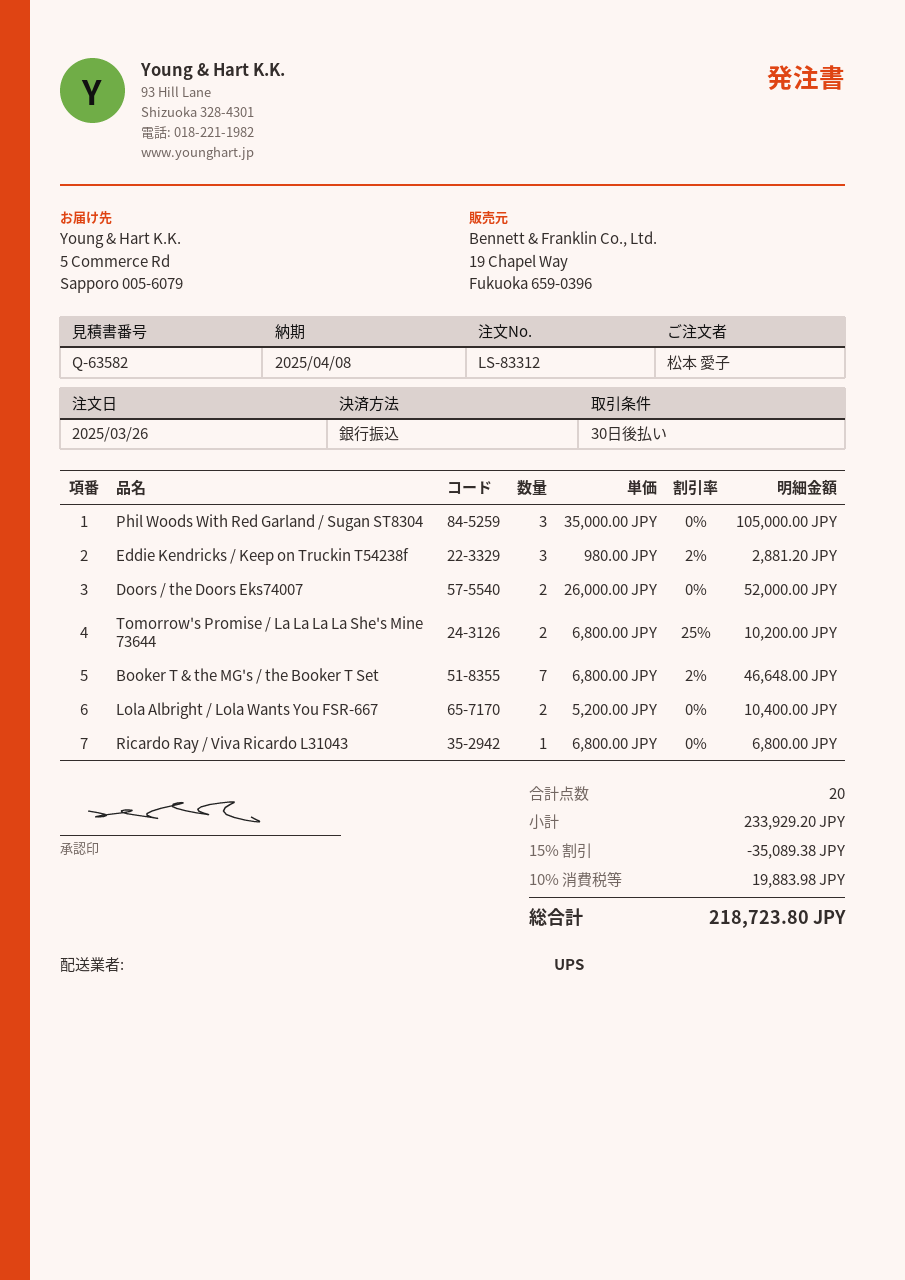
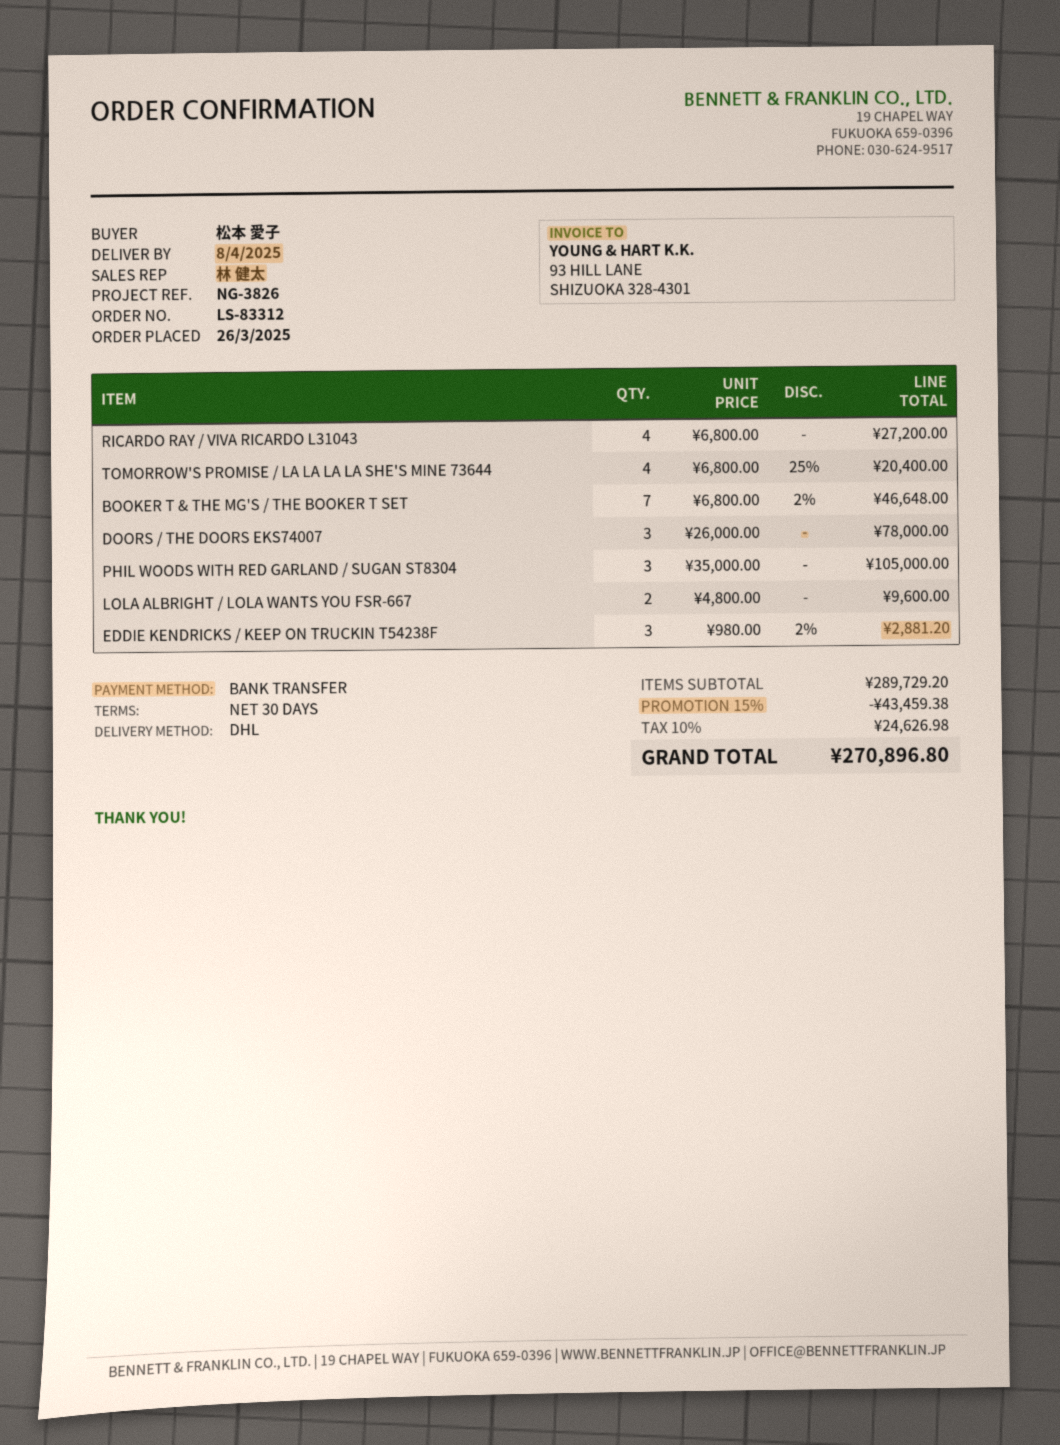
shipping method: UPS -> DHL
Doors / the Doors Eks74007: 2 x 26000.00 = 52000.00 -> 3 x 26000.00 = 78000.00
Tomorrow's Promise / La La La La She's Mine 73644: 2 x 6800.00 - 25% = 10200.00 -> 4 x 6800.00 - 25% = 20400.00
Lola Albright / Lola Wants You FSR-667: 2 x 5200.00 = 10400.00 -> 2 x 4800.00 = 9600.00
Ricardo Ray / Viva Ricardo L31043: 1 x 6800.00 = 6800.00 -> 4 x 6800.00 = 27200.00
subtotal: 233929.20 -> 289729.20
discount: 15% = 35089.38 -> 15% = 43459.38
tax: 10% = 19883.98 -> 10% = 24626.98
total: 218723.80 -> 270896.80

